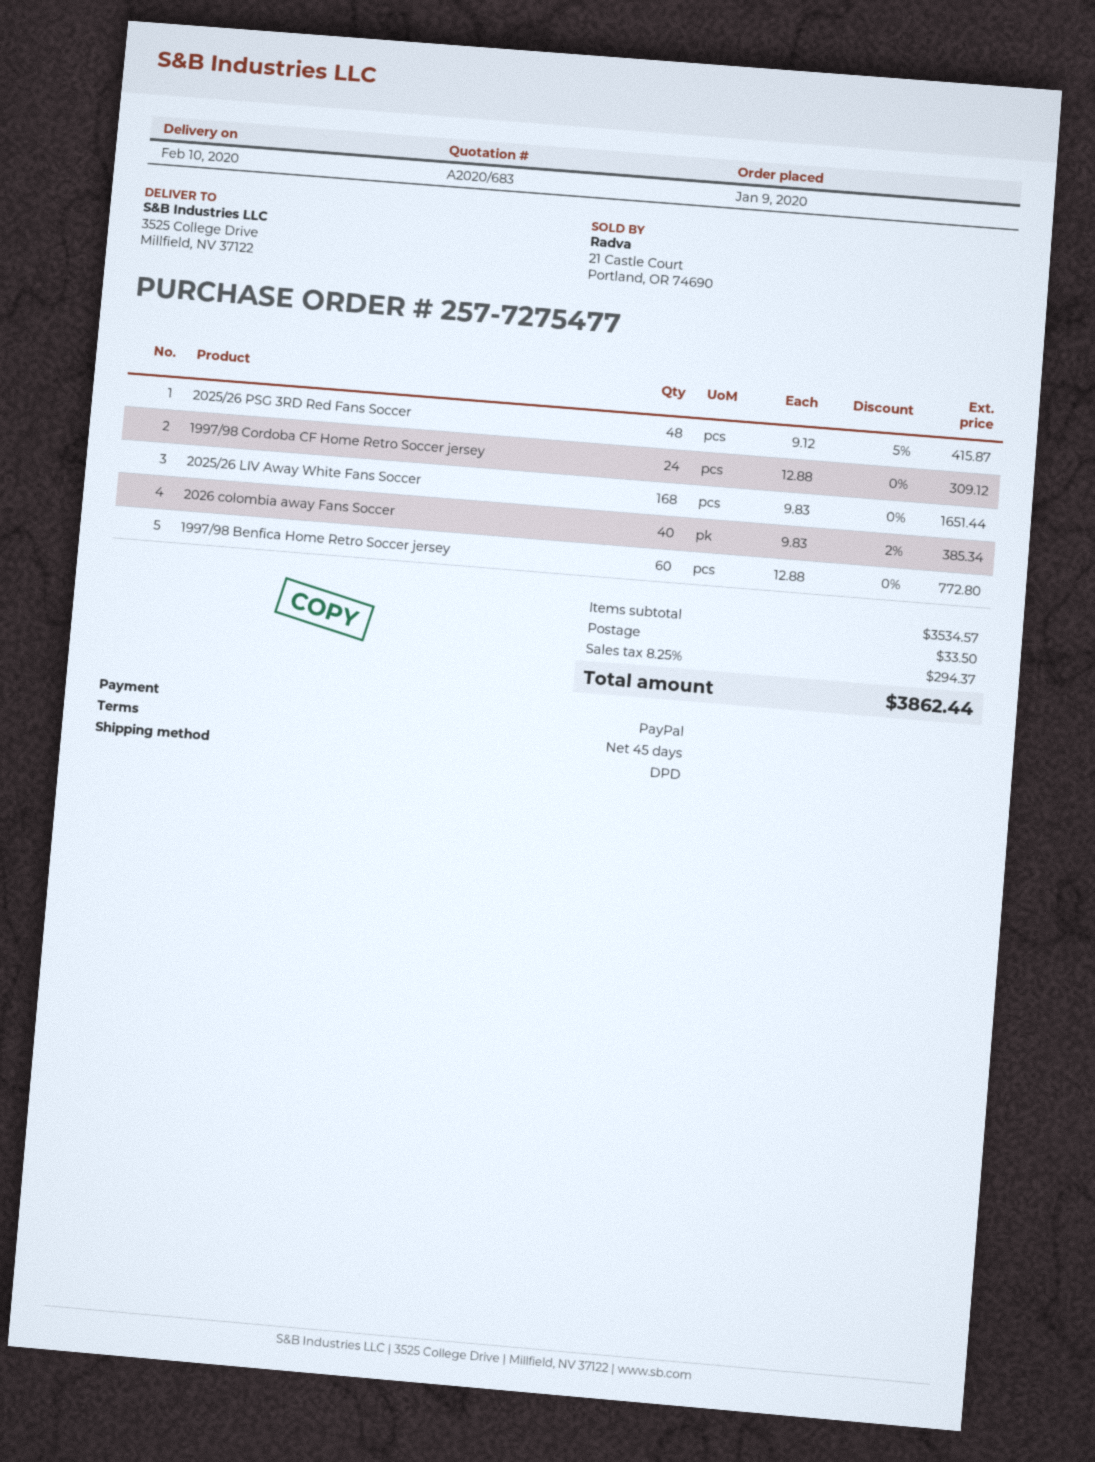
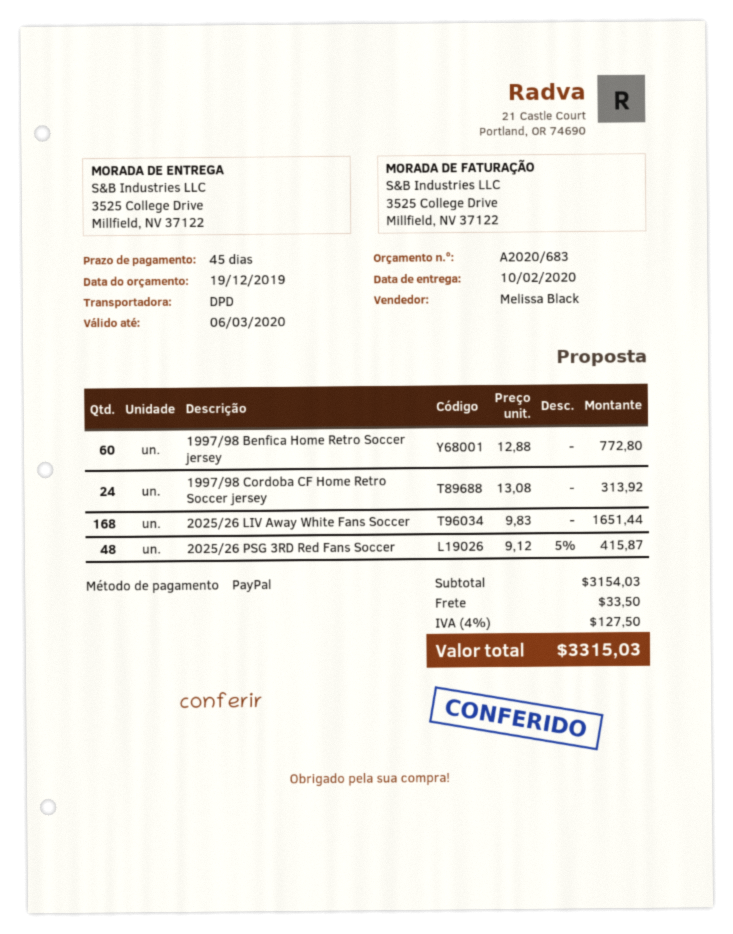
1997/98 Cordoba CF Home Retro Soccer jersey: 24 x 12.88 = 309.12 -> 24 x 13.08 = 313.92
2026 colombia away Fans Soccer: 40 x 9.83 - 2% = 385.34 -> none
subtotal: 3534.57 -> 3154.03
tax: 8.25% = 294.37 -> 4% = 127.50
total: 3862.44 -> 3315.03

